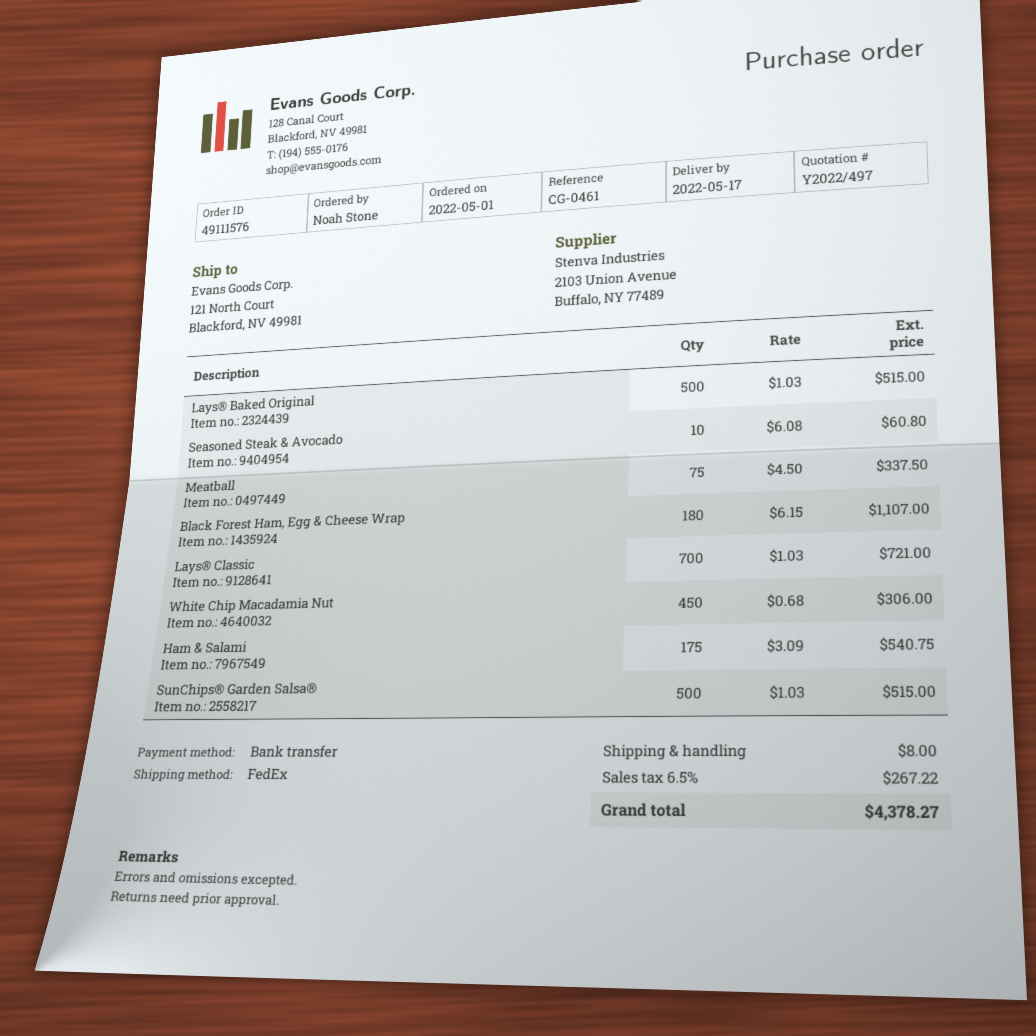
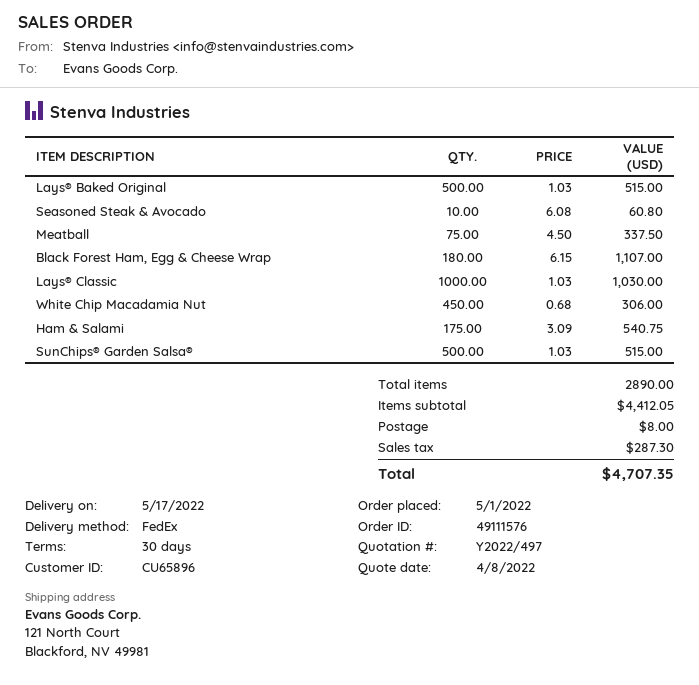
Lays® Classic: 700 x 1.03 = 721.00 -> 1000 x 1.03 = 1030.00
tax: 267.22 -> 287.30
total: 4378.27 -> 4707.35

